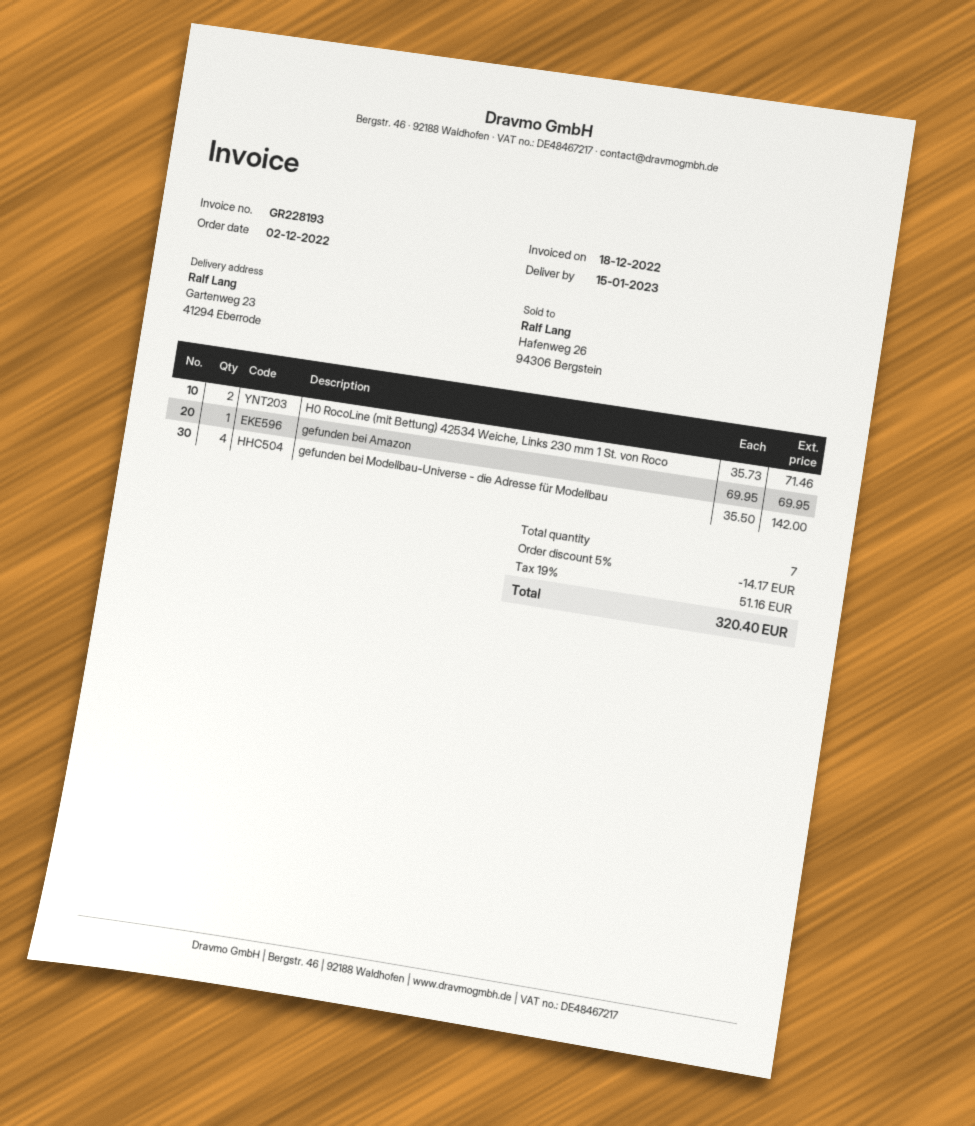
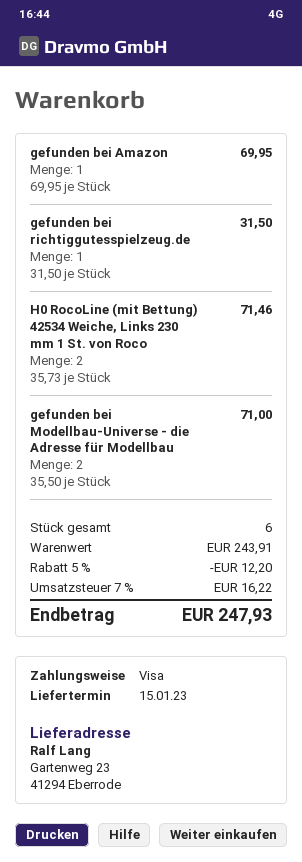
gefunden bei Modellbau-Universe - die Adresse für Modellbau: 4 x 35.50 = 142.00 -> 2 x 35.50 = 71.00
gefunden bei richtiggutesspielzeug.de: none -> 1 x 31.50 = 31.50
total quantity: 7 -> 6
discount: 5% = 14.17 -> 5% = 12.20
tax: 19% = 51.16 -> 7% = 16.22
total: 320.40 -> 247.93

